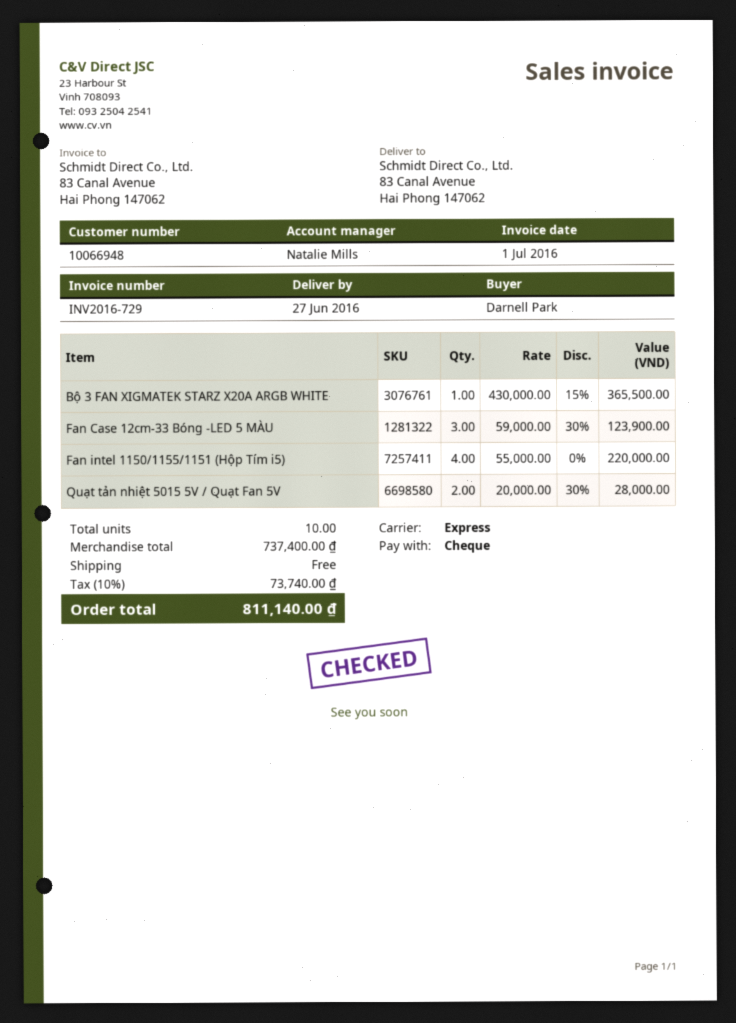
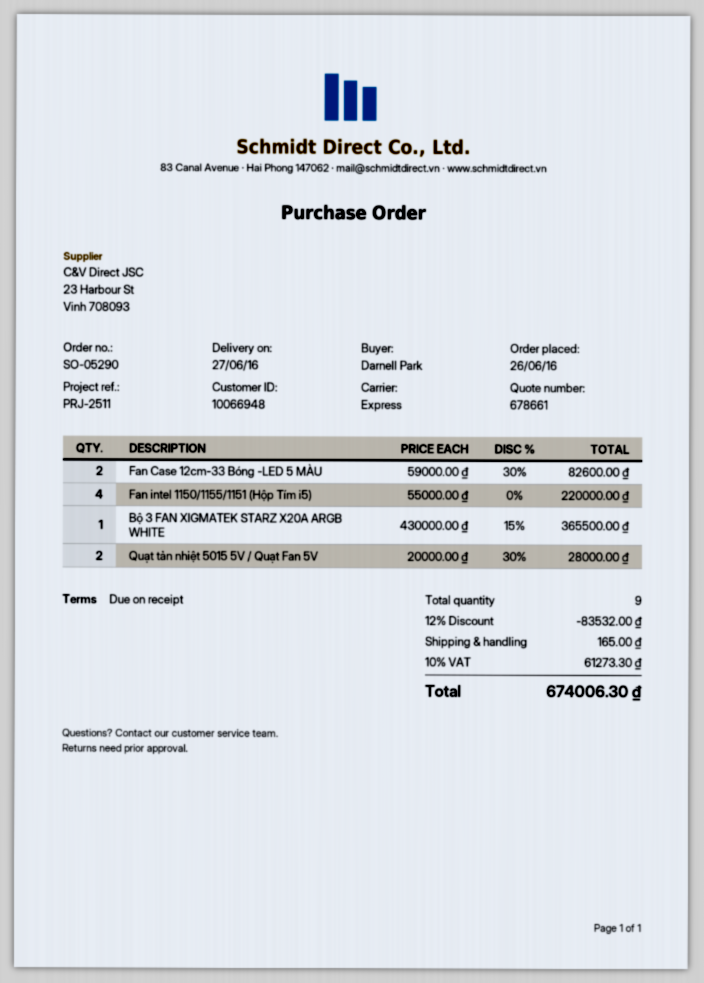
Fan Case 12cm-33 Bóng -LED 5 MÀU: 3 x 59000.00 - 30% = 123900.00 -> 2 x 59000.00 - 30% = 82600.00
total quantity: 10 -> 9
discount: none -> 12% = 83532.00
shipping: 0.00 -> 165.00
tax: 10% = 73740.00 -> 10% = 61273.30
total: 811140.00 -> 674006.30

